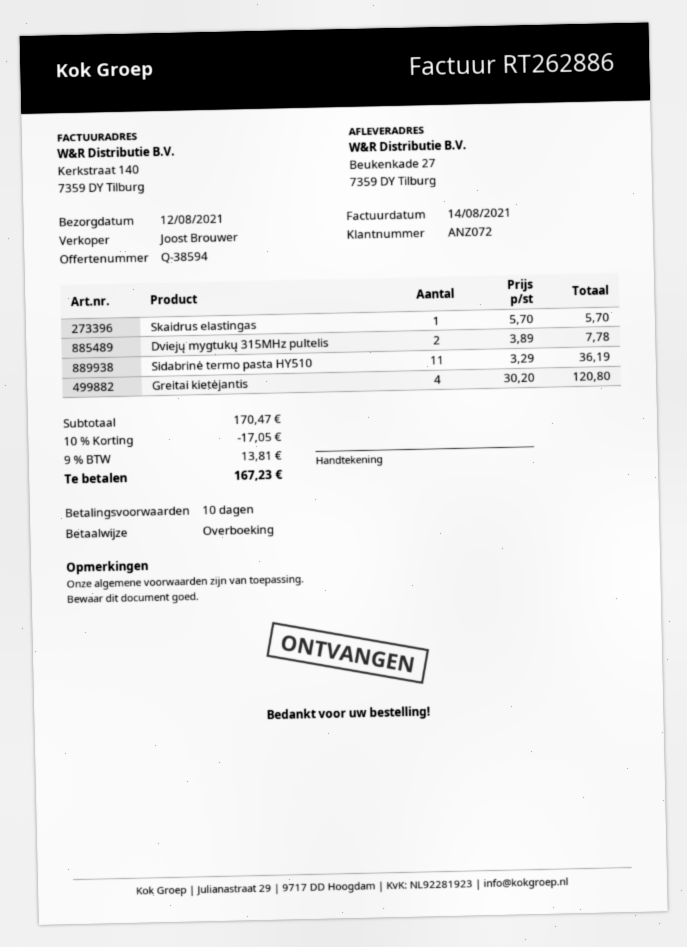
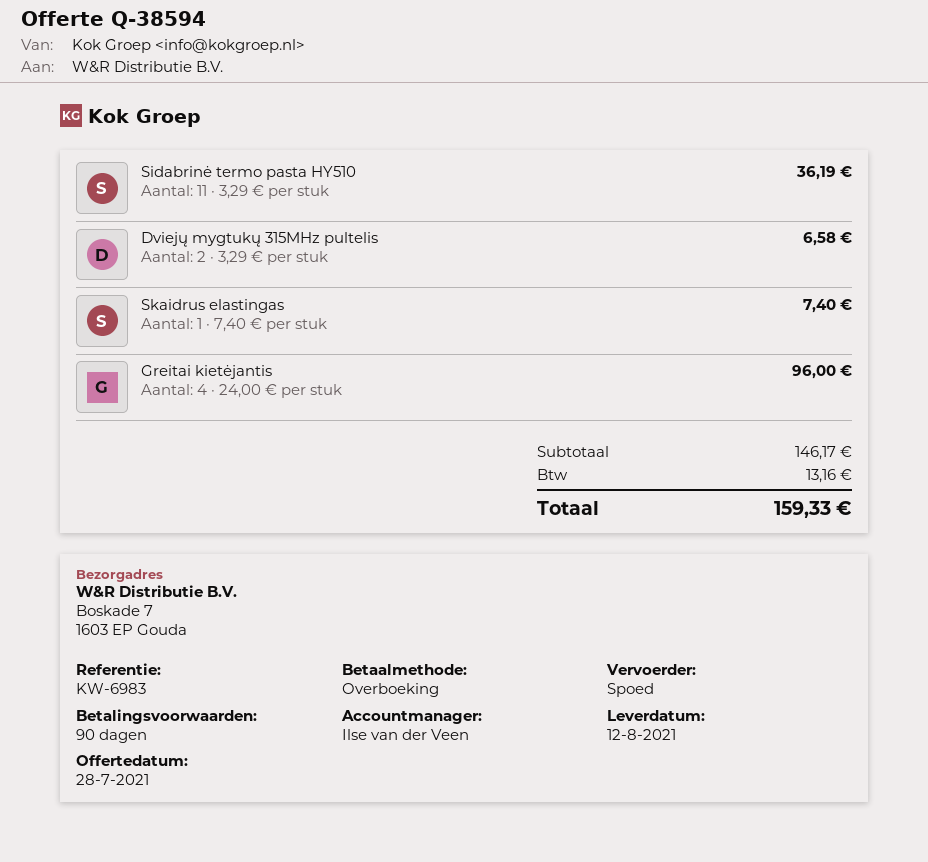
payment terms: 10 days -> 90 days
sales rep: Joost Brouwer -> Ilse van der Veen
ship to: Beukenkade 27, 7359 DY Tilburg -> Boskade 7, 1603 EP Gouda
Skaidrus elastingas: 1 x 5.70 = 5.70 -> 1 x 7.40 = 7.40
Dviejų mygtukų 315MHz pultelis: 2 x 3.89 = 7.78 -> 2 x 3.29 = 6.58
Greitai kietėjantis: 4 x 30.20 = 120.80 -> 4 x 24.00 = 96.00
subtotal: 170.47 -> 146.17
discount: 10% = 17.05 -> none
tax: 13.81 -> 13.16
total: 167.23 -> 159.33

